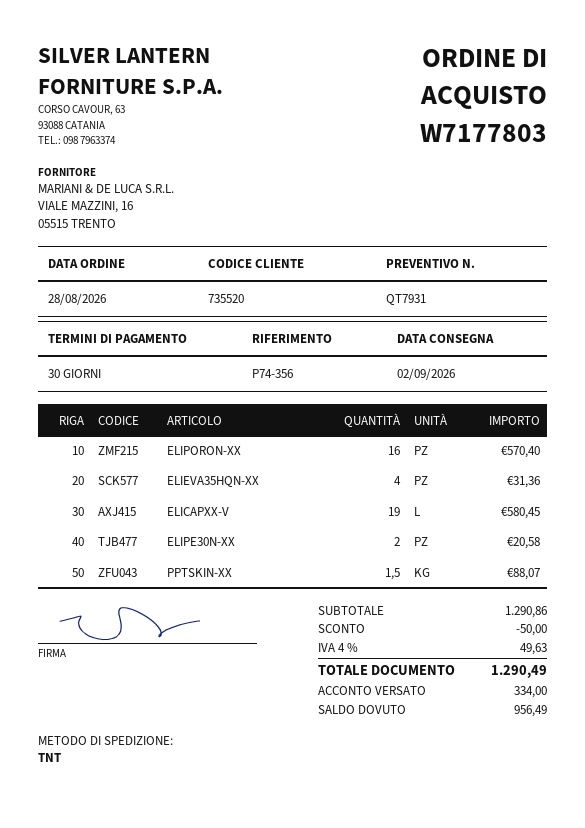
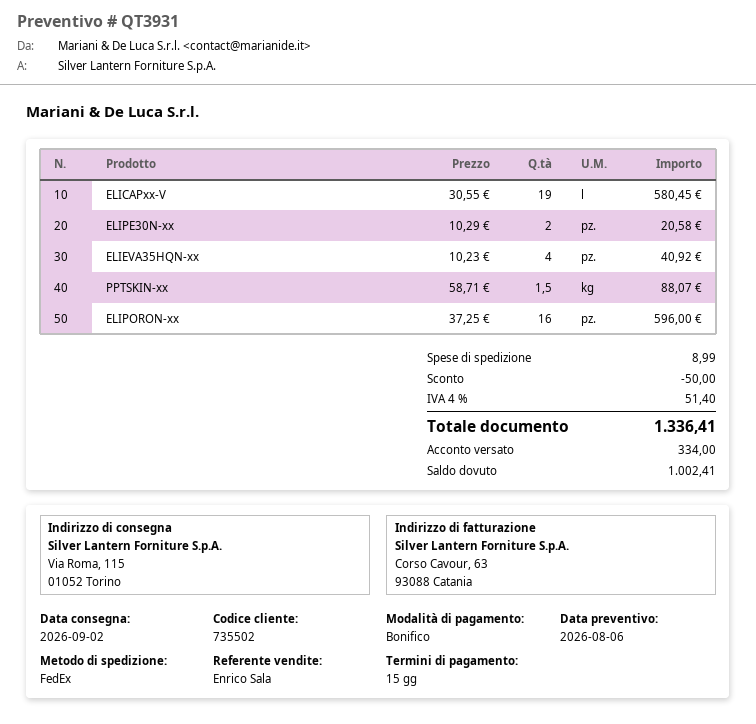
quote number: QT7931 -> QT3931
payment terms: 30 days -> 15 days
customer number: 735520 -> 735502
shipping method: TNT -> FedEx
ELIPORON-XX: 16 for 570.40 -> 16 for 596.00
ELIEVA35HQN-XX: 4 for 31.36 -> 4 for 40.92
shipping: none -> 8.99
tax: 4% = 49.63 -> 4% = 51.40
total: 1290.49 -> 1336.41
balance: 956.49 -> 1002.41

